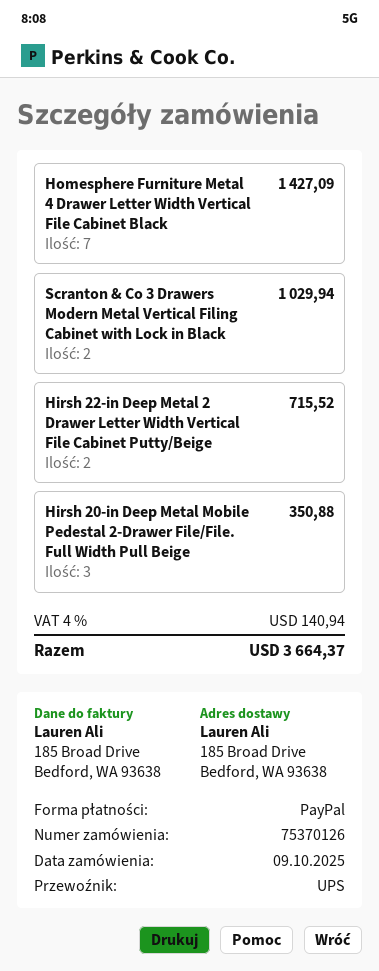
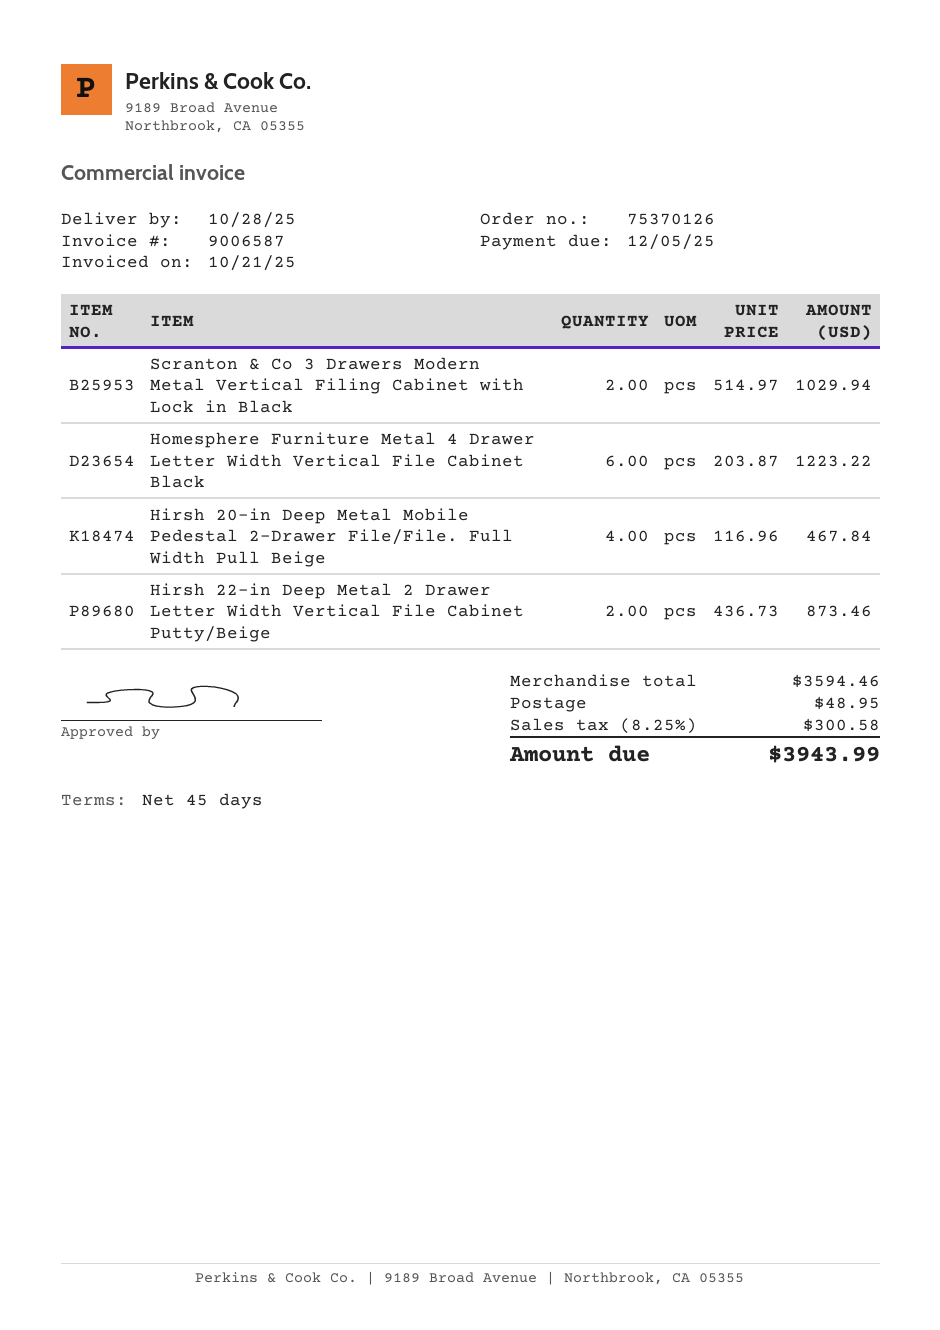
Homesphere Furniture Metal 4 Drawer Letter Width Vertical File Cabinet Black: 7 for 1427.09 -> 6 for 1223.22
Hirsh 22-in Deep Metal 2 Drawer Letter Width Vertical File Cabinet Putty/Beige: 2 for 715.52 -> 2 for 873.46
Hirsh 20-in Deep Metal Mobile Pedestal 2-Drawer File/File. Full Width Pull Beige: 3 for 350.88 -> 4 for 467.84
shipping: none -> 48.95
tax: 4% = 140.94 -> 8.25% = 300.58
total: 3664.37 -> 3943.99

